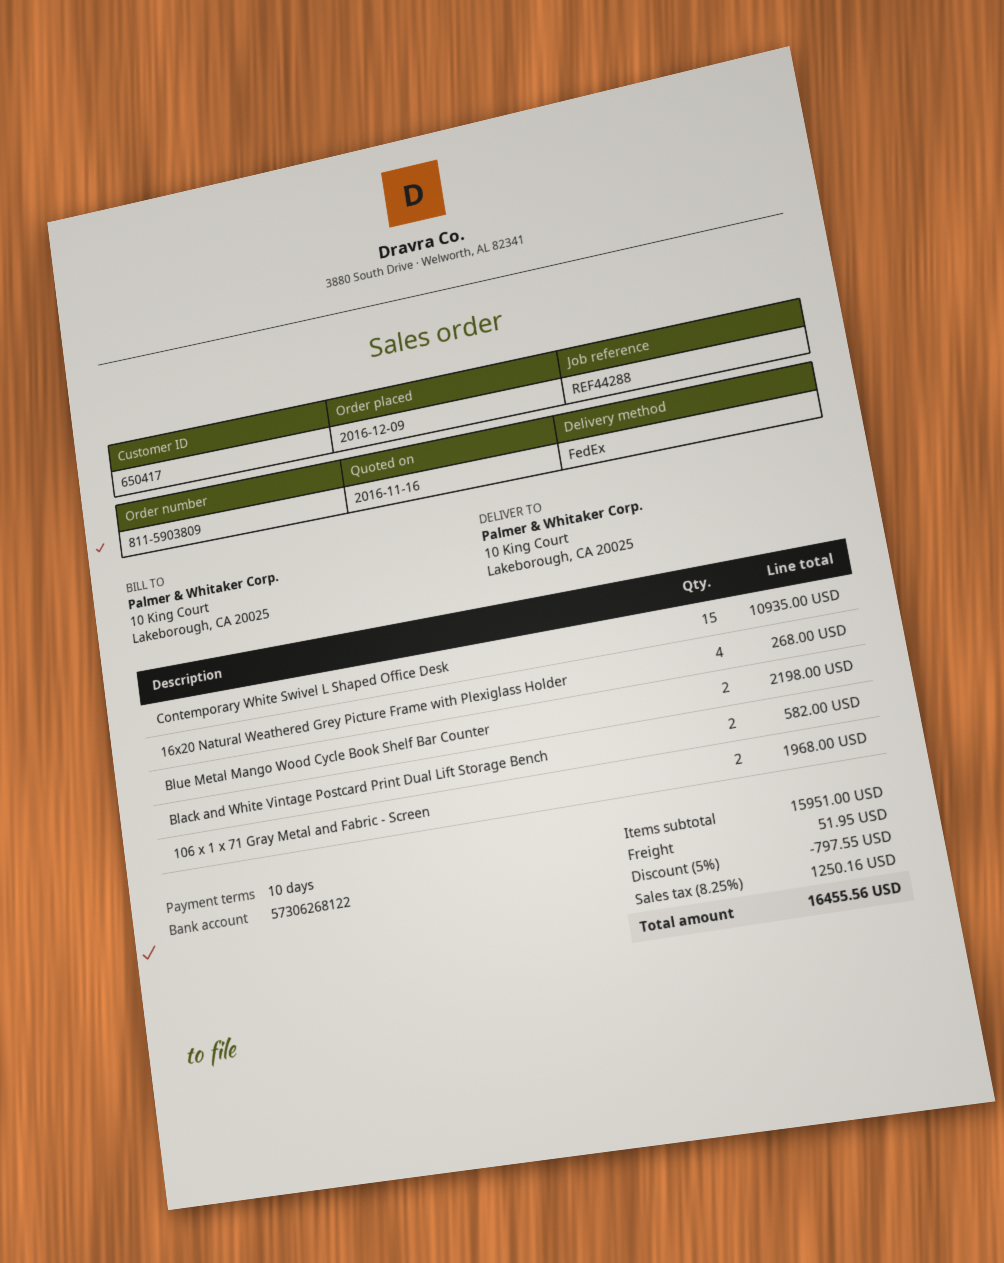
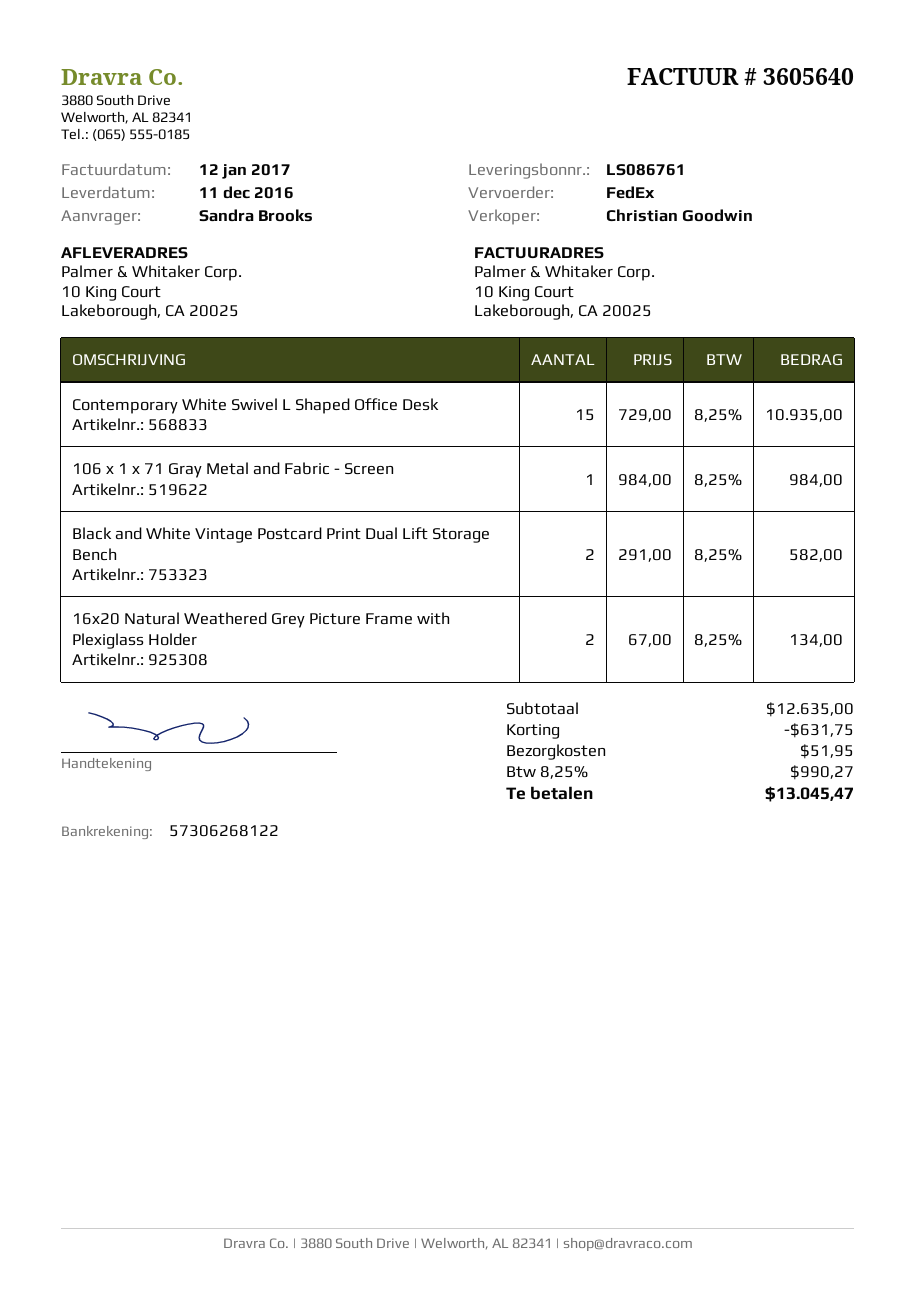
16x20 Natural Weathered Grey Picture Frame with Plexiglass Holder: 4 for 268.00 -> 2 for 134.00
Blue Metal Mango Wood Cycle Book Shelf Bar Counter: 2 for 2198.00 -> none
106 x 1 x 71 Gray Metal and Fabric - Screen: 2 for 1968.00 -> 1 for 984.00
subtotal: 15951.00 -> 12635.00
discount: 797.55 -> 631.75
tax: 8.25% = 1250.16 -> 8.25% = 990.27
total: 16455.56 -> 13045.47

